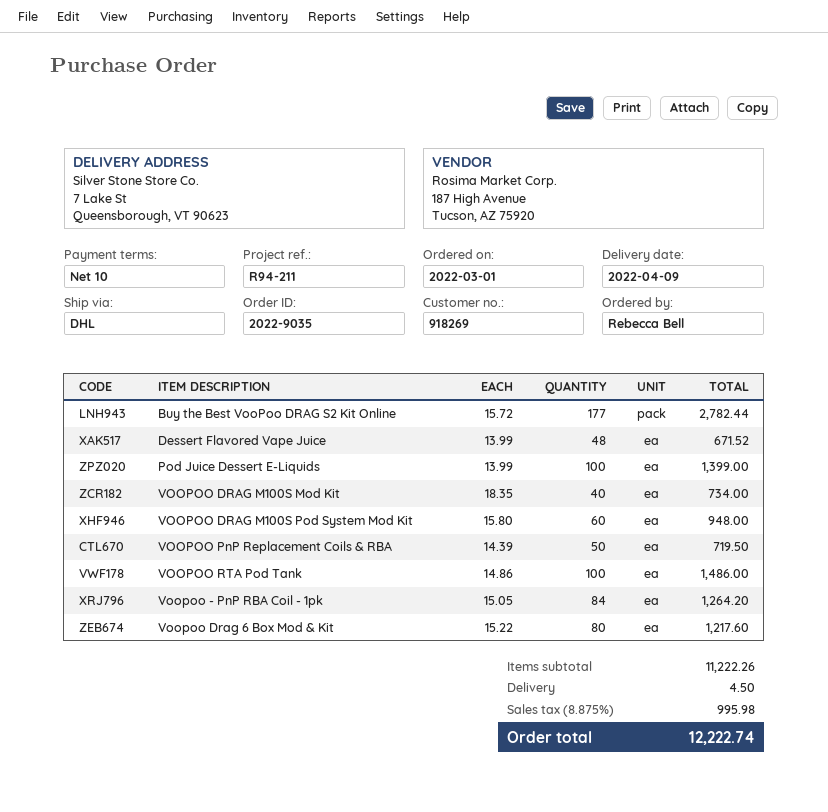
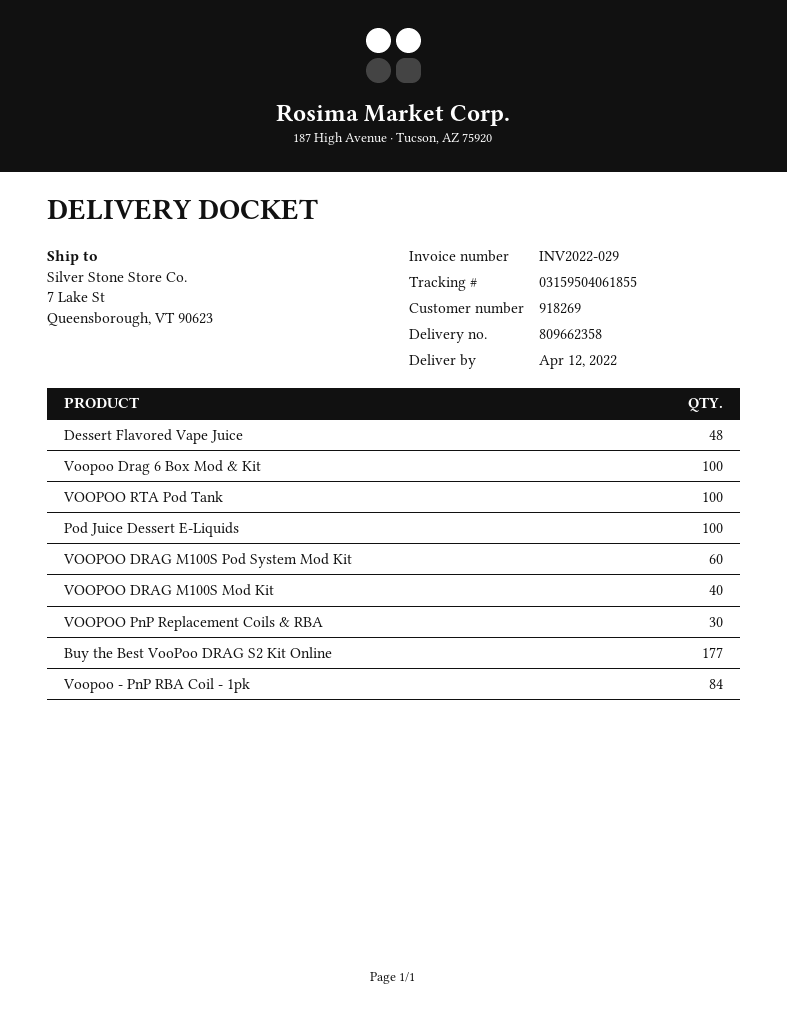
delivery date: 2022-04-09 -> 2022-04-12
VOOPOO PnP Replacement Coils & RBA: 50 -> 30
Voopoo Drag 6 Box Mod & Kit: 80 -> 100

